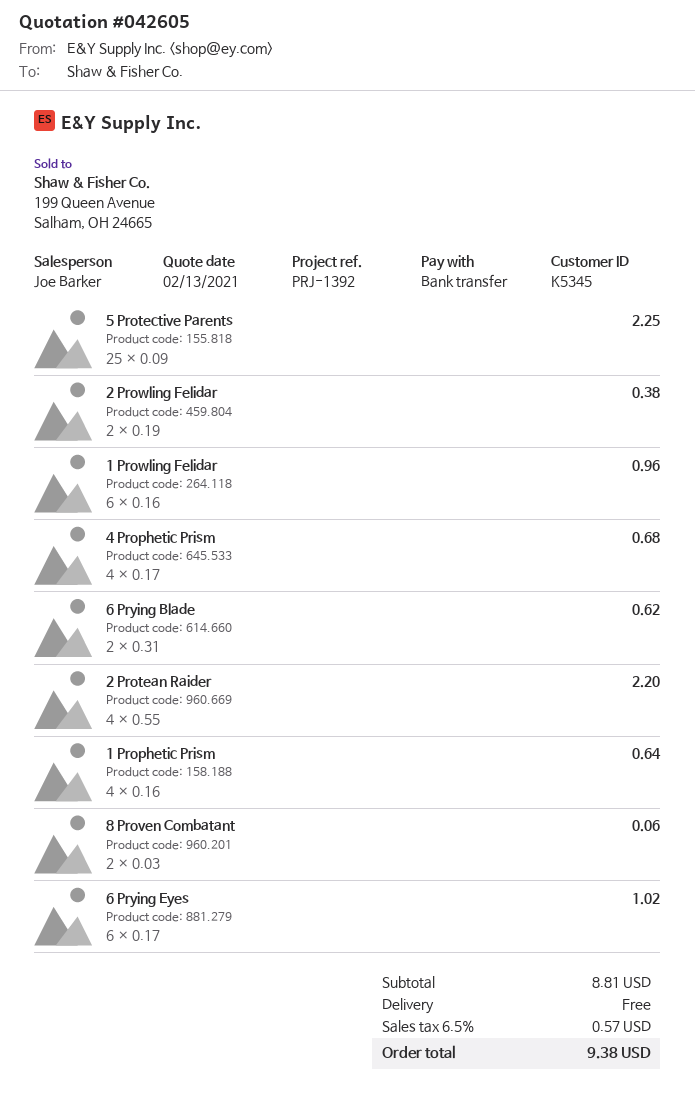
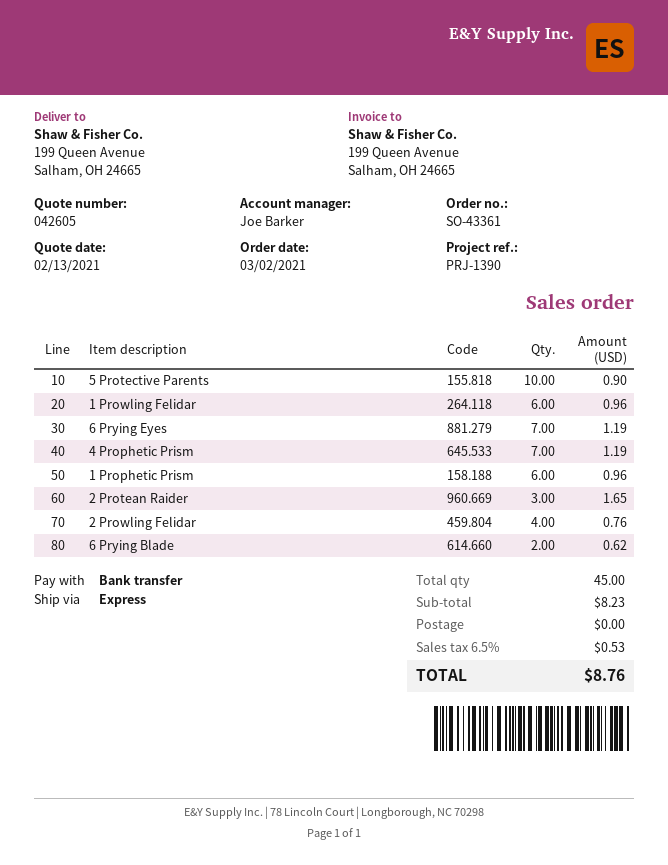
reference: PRJ-1392 -> PRJ-1390
5 Protective Parents: 25 for 2.25 -> 10 for 0.90
2 Prowling Felidar: 2 for 0.38 -> 4 for 0.76
4 Prophetic Prism: 4 for 0.68 -> 7 for 1.19
2 Protean Raider: 4 for 2.20 -> 3 for 1.65
1 Prophetic Prism: 4 for 0.64 -> 6 for 0.96
8 Proven Combatant: 2 for 0.06 -> none
6 Prying Eyes: 6 for 1.02 -> 7 for 1.19
subtotal: 8.81 -> 8.23
tax: 6.5% = 0.57 -> 6.5% = 0.53
total: 9.38 -> 8.76

